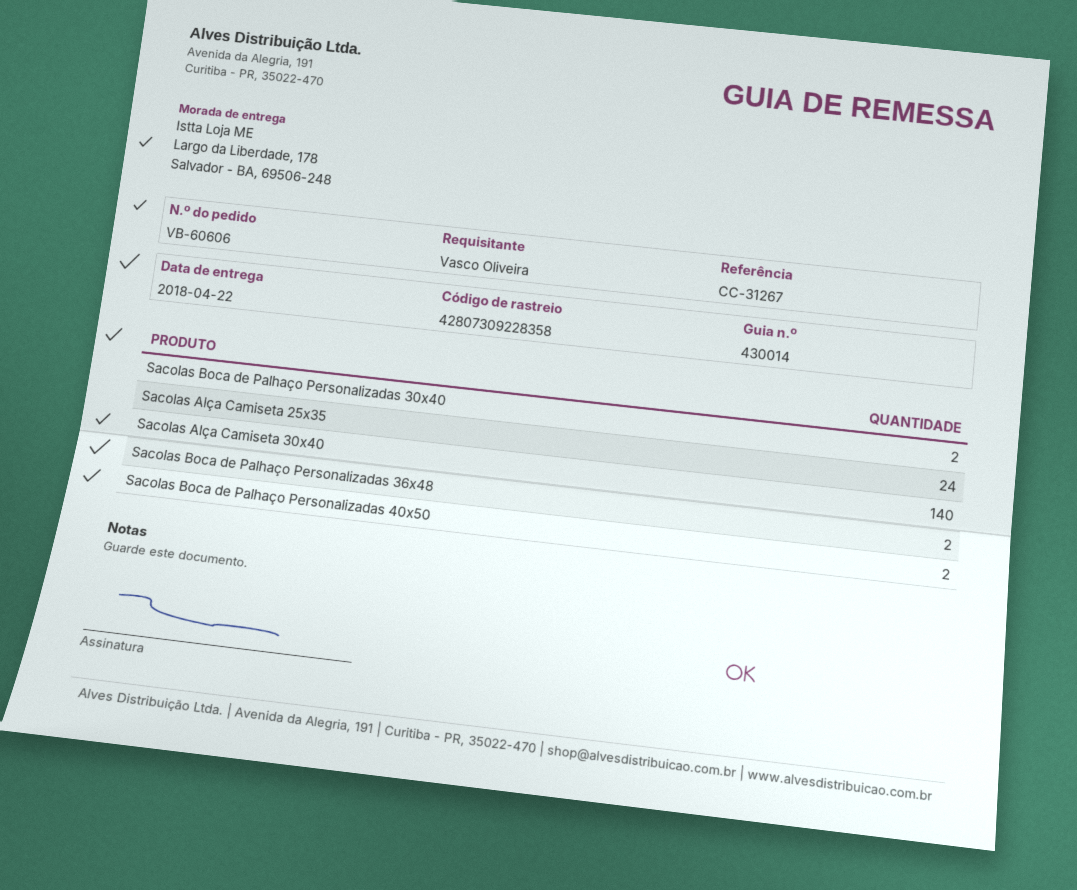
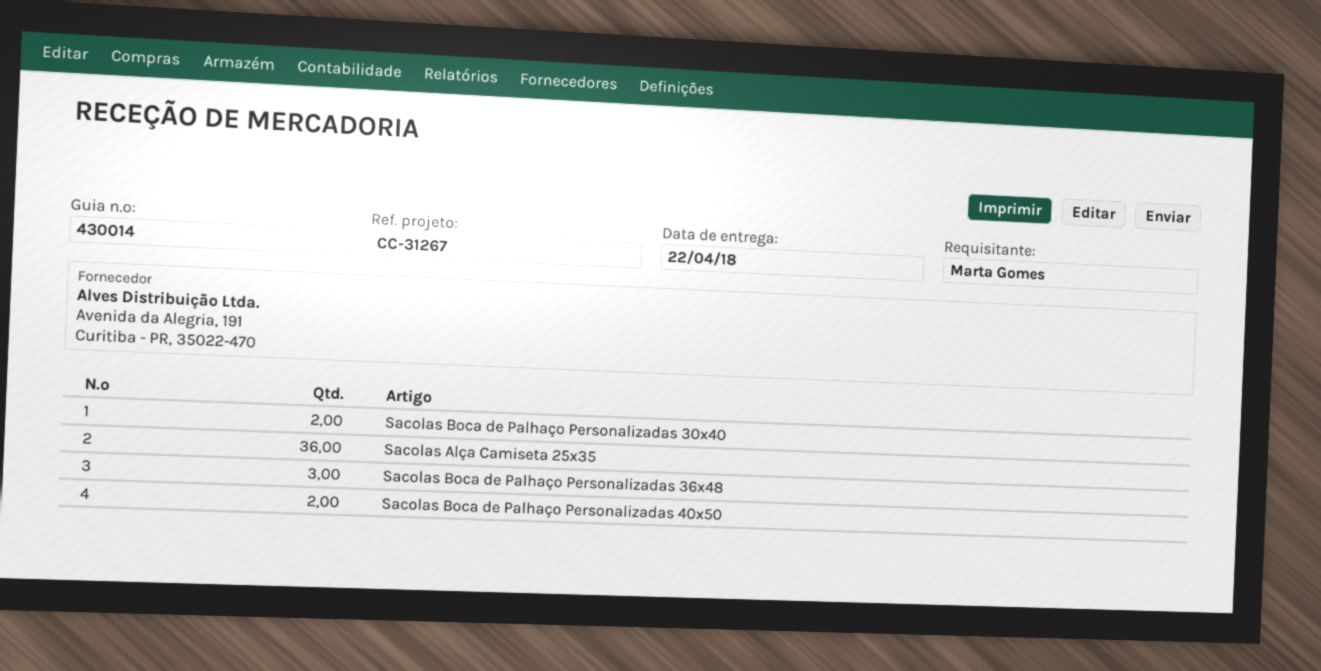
ordered by: Vasco Oliveira -> Marta Gomes
Sacolas Alça Camiseta 25x35: 24 -> 36
Sacolas Alça Camiseta 30x40: 140 -> none
Sacolas Boca de Palhaço Personalizadas 36x48: 2 -> 3

